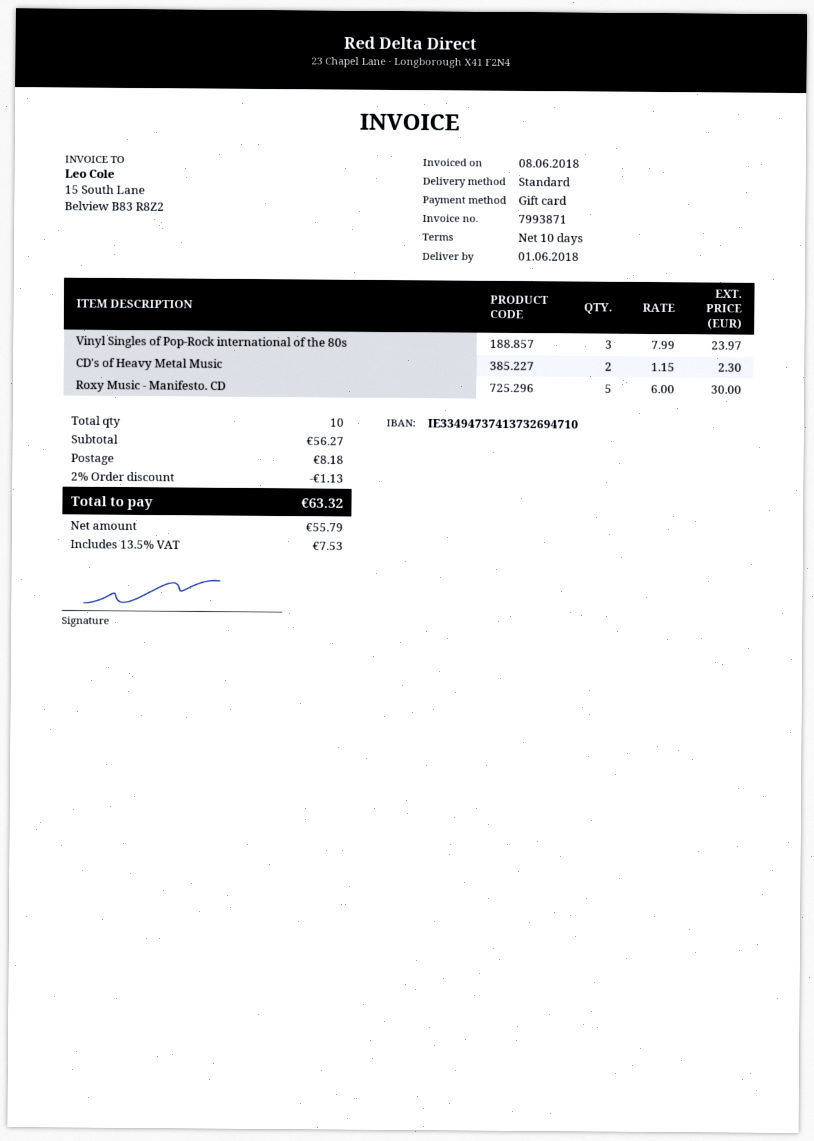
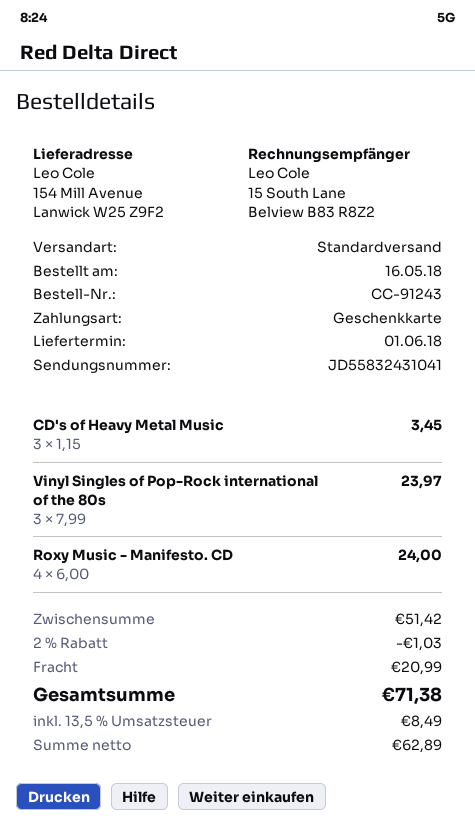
CD's of Heavy Metal Music: 2 x 1.15 = 2.30 -> 3 x 1.15 = 3.45
Roxy Music - Manifesto. CD: 5 x 6.00 = 30.00 -> 4 x 6.00 = 24.00
subtotal: 56.27 -> 51.42
discount: 2% = 1.13 -> 2% = 1.03
shipping: 8.18 -> 20.99
net: 55.79 -> 62.89
tax: 13.5% = 7.53 -> 13.5% = 8.49
total: 63.32 -> 71.38

